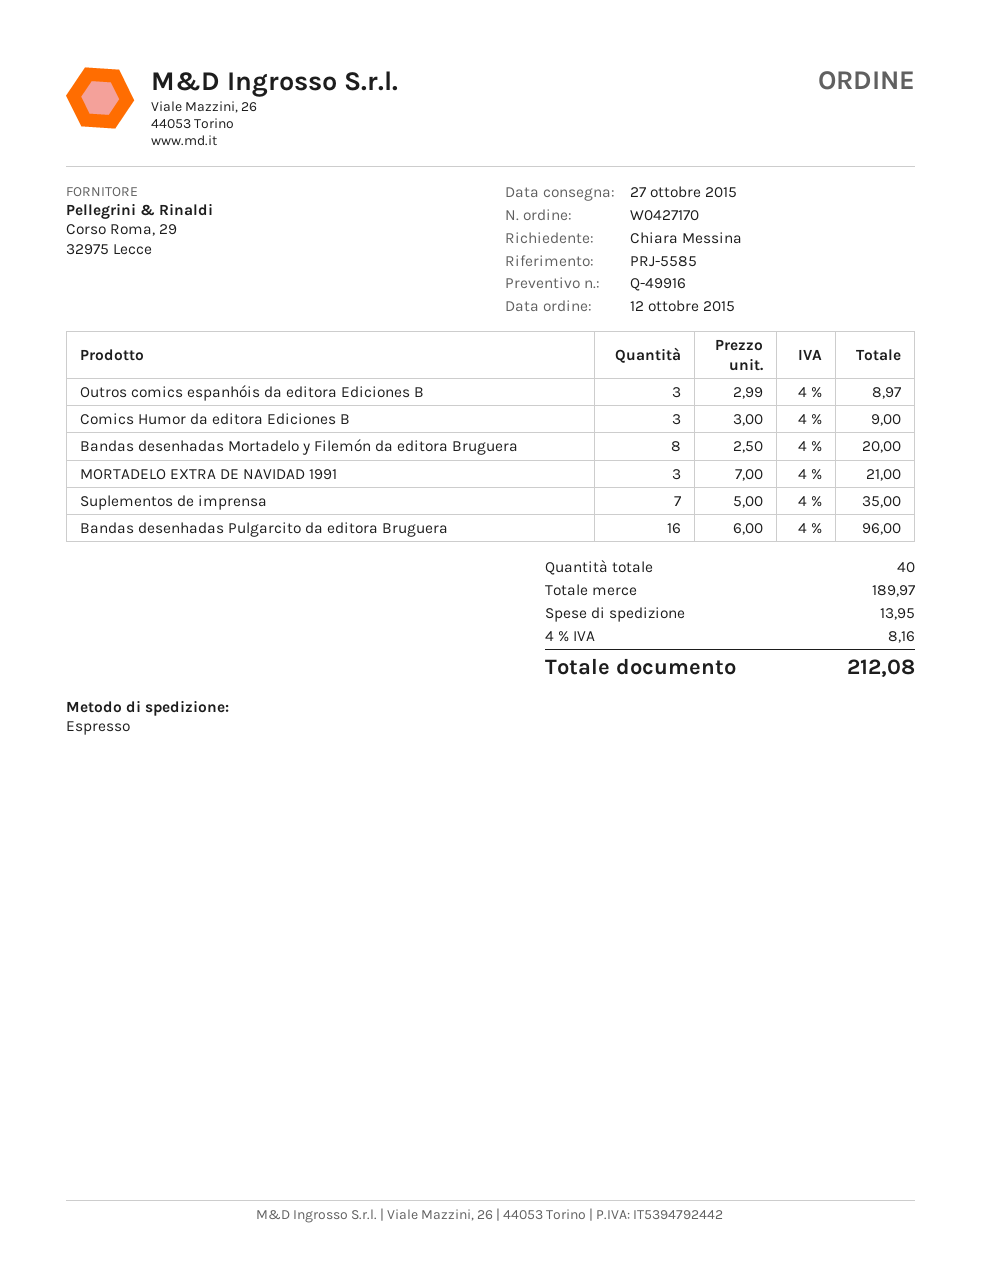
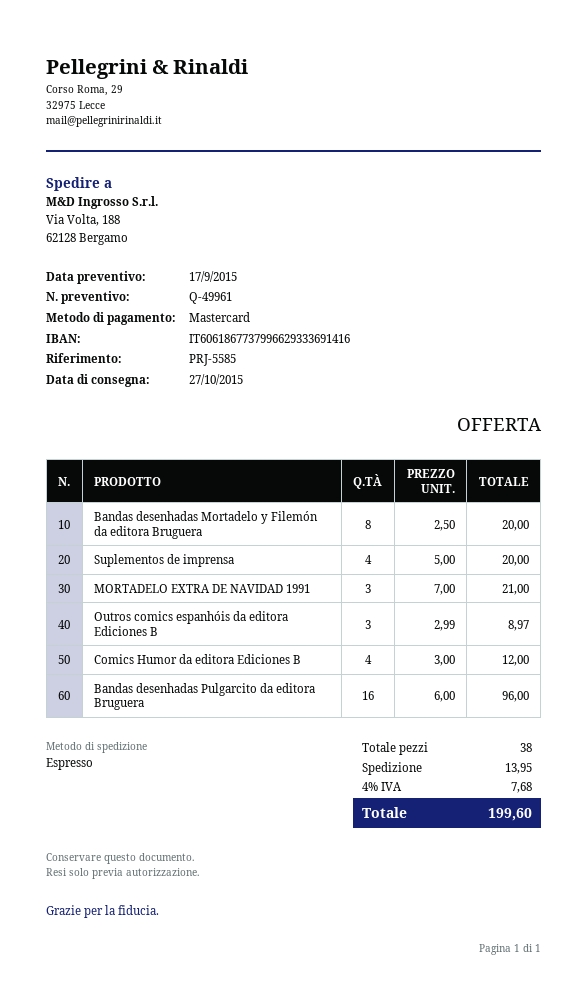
quote number: Q-49916 -> Q-49961
Comics Humor da editora Ediciones B: 3 x 3.00 = 9.00 -> 4 x 3.00 = 12.00
Suplementos de imprensa: 7 x 5.00 = 35.00 -> 4 x 5.00 = 20.00
total quantity: 40 -> 38
tax: 4% = 8.16 -> 4% = 7.68
total: 212.08 -> 199.60

